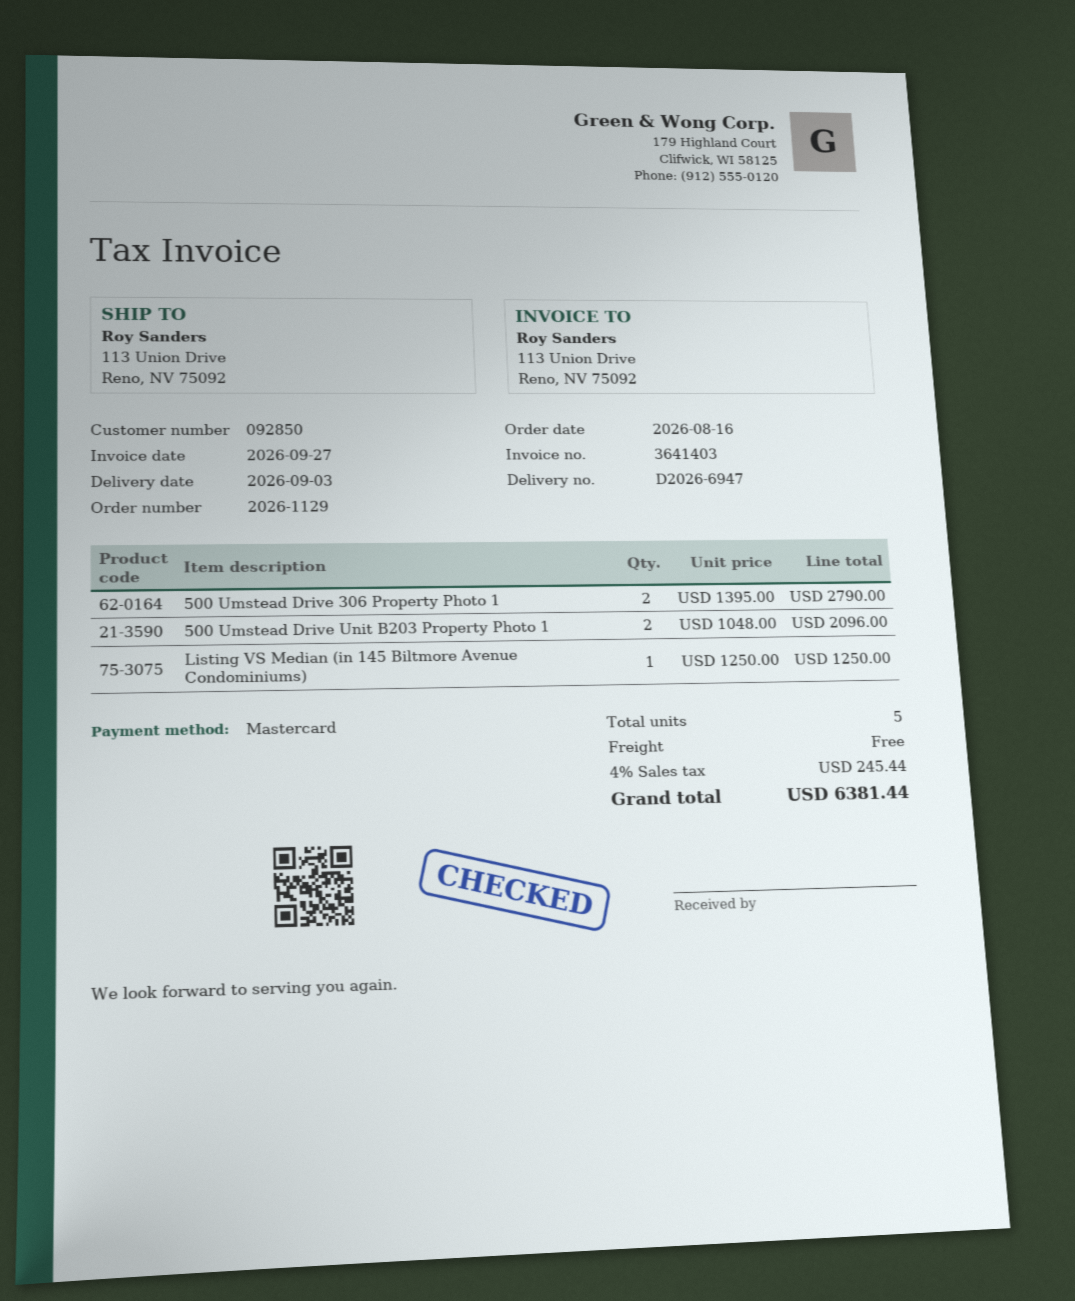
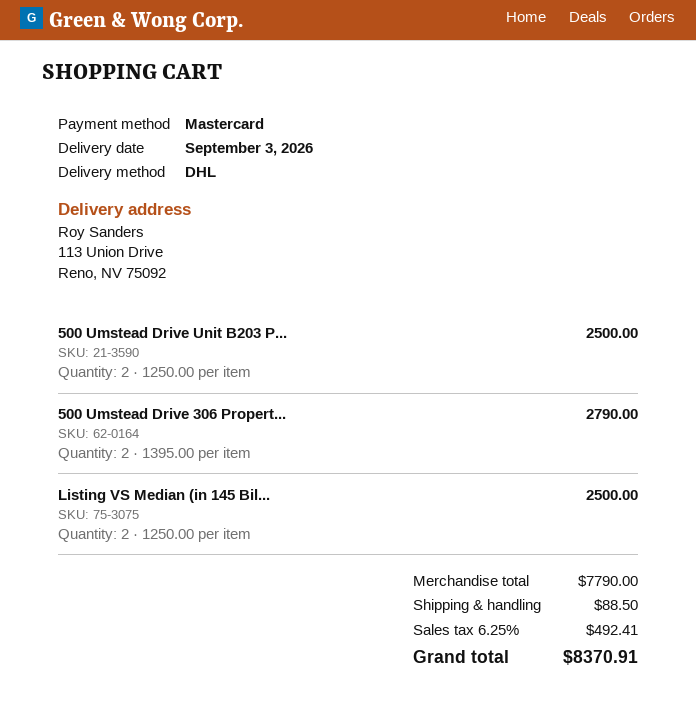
500 Umstead Drive Unit B203 Property Photo 1: 2 x 1048.00 = 2096.00 -> 2 x 1250.00 = 2500.00
Listing VS Median (in 145 Biltmore Avenue Condominiums): 1 x 1250.00 = 1250.00 -> 2 x 1250.00 = 2500.00
shipping: 0.00 -> 88.50
tax: 4% = 245.44 -> 6.25% = 492.41
total: 6381.44 -> 8370.91

